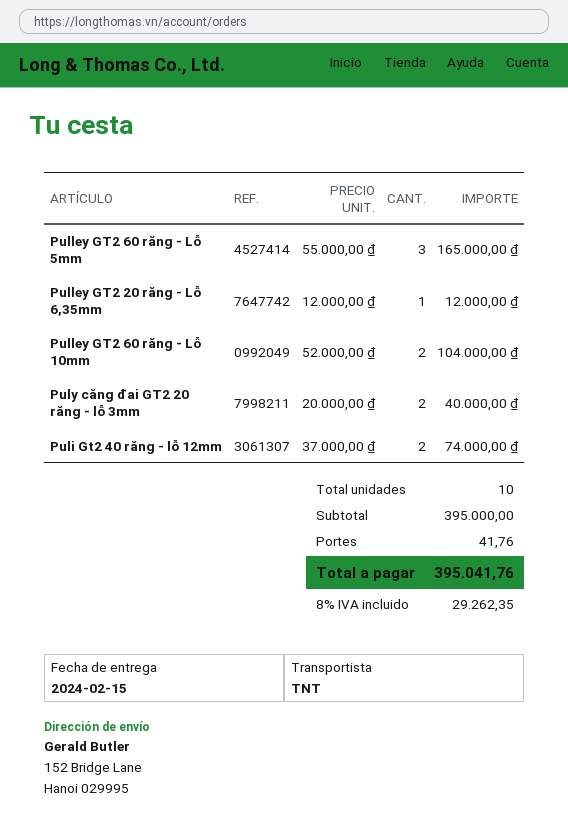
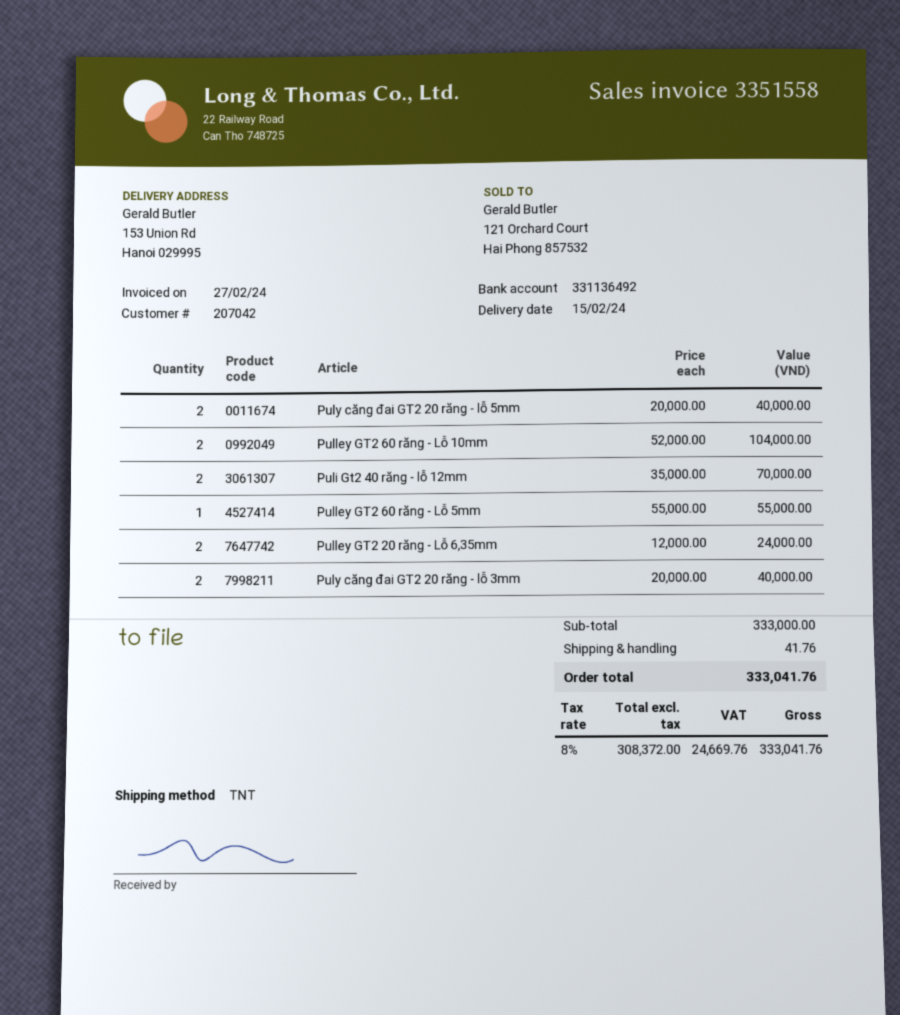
ship to: 152 Bridge Lane, Hanoi 029995 -> 153 Union Rd, Hanoi 029995
Pulley GT2 60 răng - Lỗ 5mm: 3 x 55000.00 = 165000.00 -> 1 x 55000.00 = 55000.00
Pulley GT2 20 răng - Lỗ 6,35mm: 1 x 12000.00 = 12000.00 -> 2 x 12000.00 = 24000.00
Puli Gt2 40 răng - lỗ 12mm: 2 x 37000.00 = 74000.00 -> 2 x 35000.00 = 70000.00
Puly căng đai GT2 20 răng - lỗ 5mm: none -> 2 x 20000.00 = 40000.00
subtotal: 395000.00 -> 333000.00
tax: 8% = 29262.35 -> 8% = 24669.76
total: 395041.76 -> 333041.76

